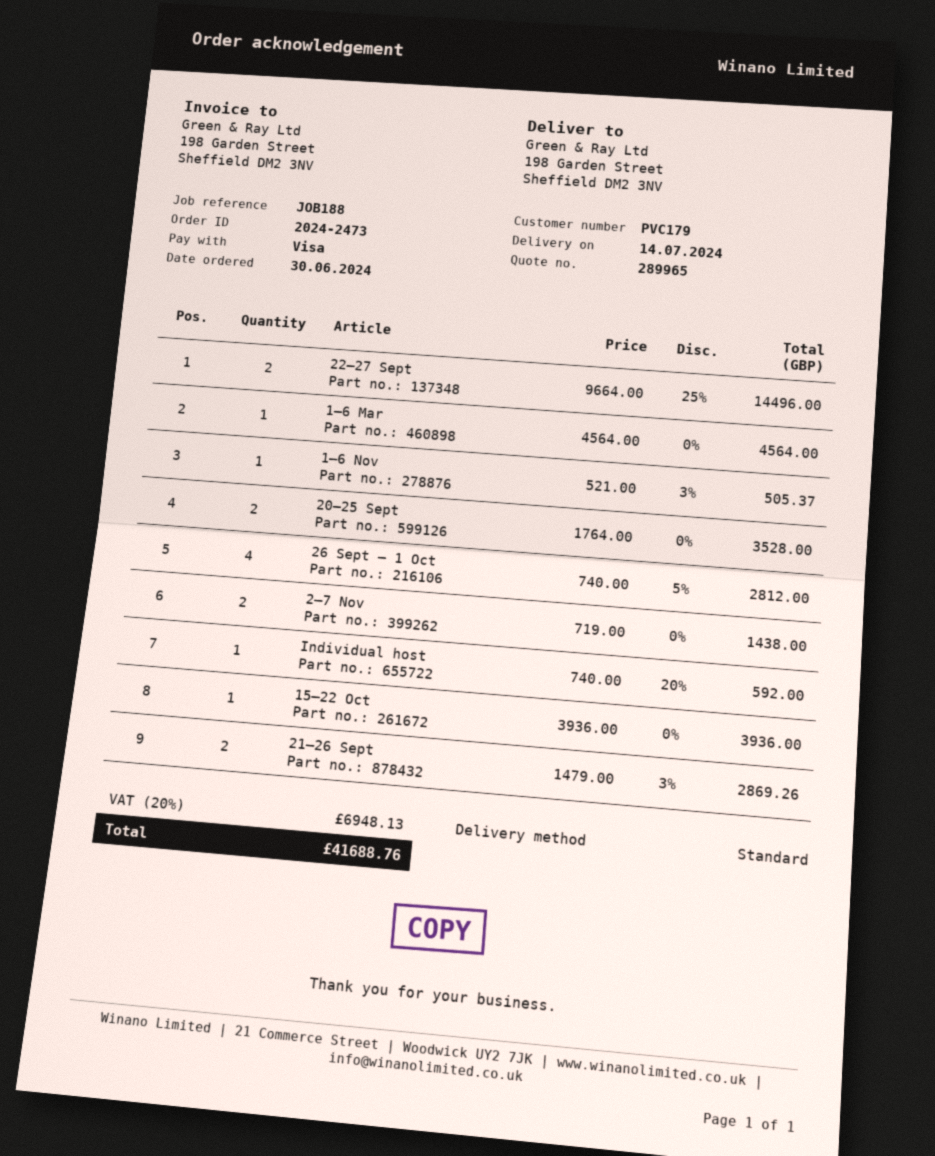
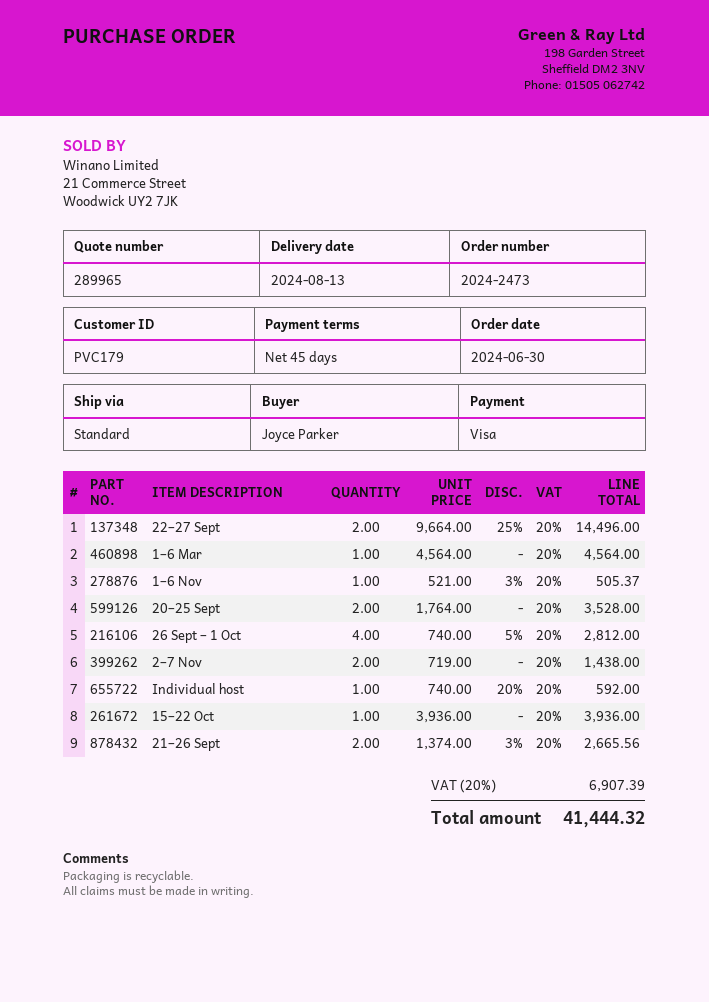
delivery date: 2024-07-14 -> 2024-08-13
21–26 Sept: 2 x 1479.00 - 3% = 2869.26 -> 2 x 1374.00 - 3% = 2665.56
tax: 20% = 6948.13 -> 20% = 6907.39
total: 41688.76 -> 41444.32

